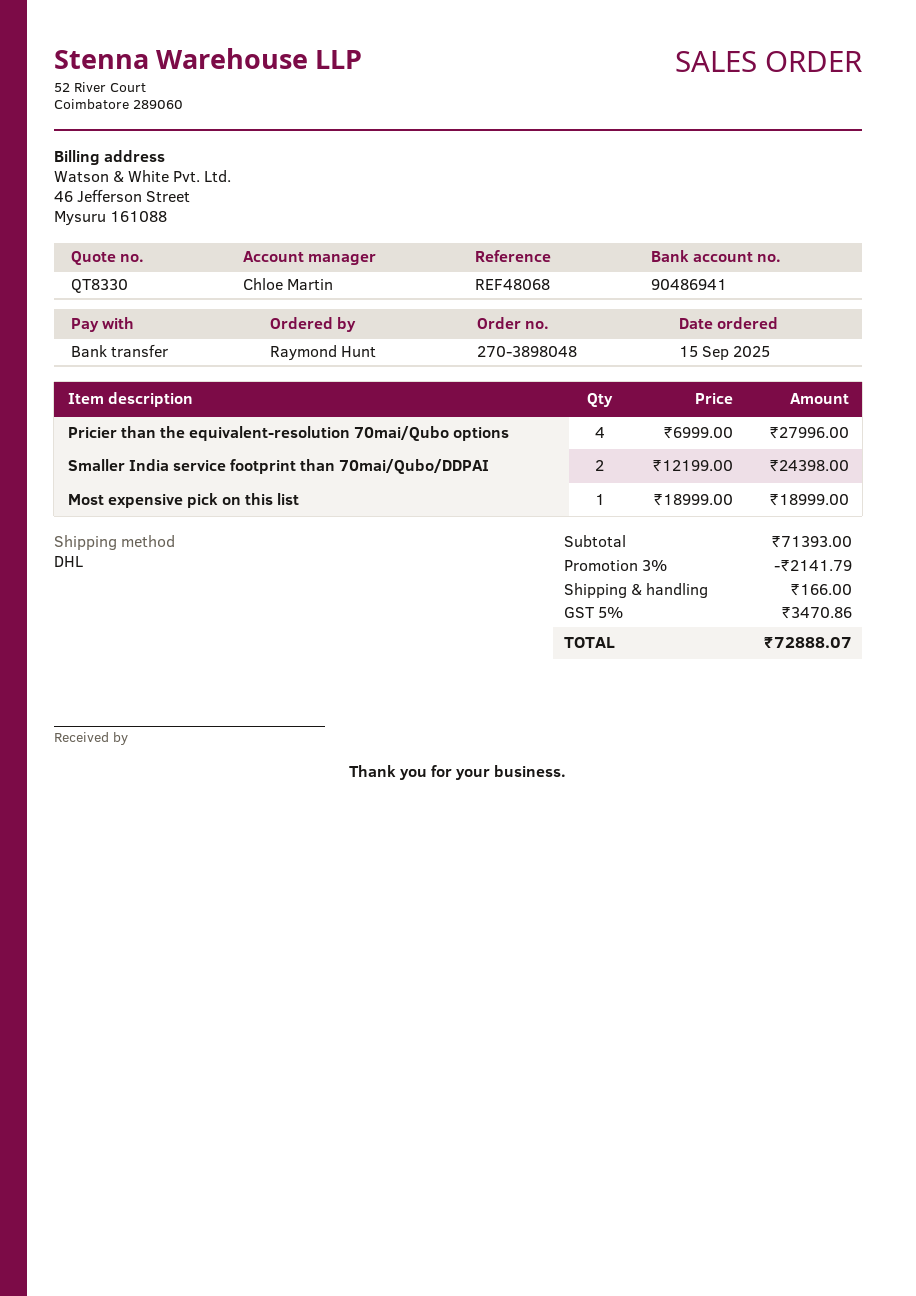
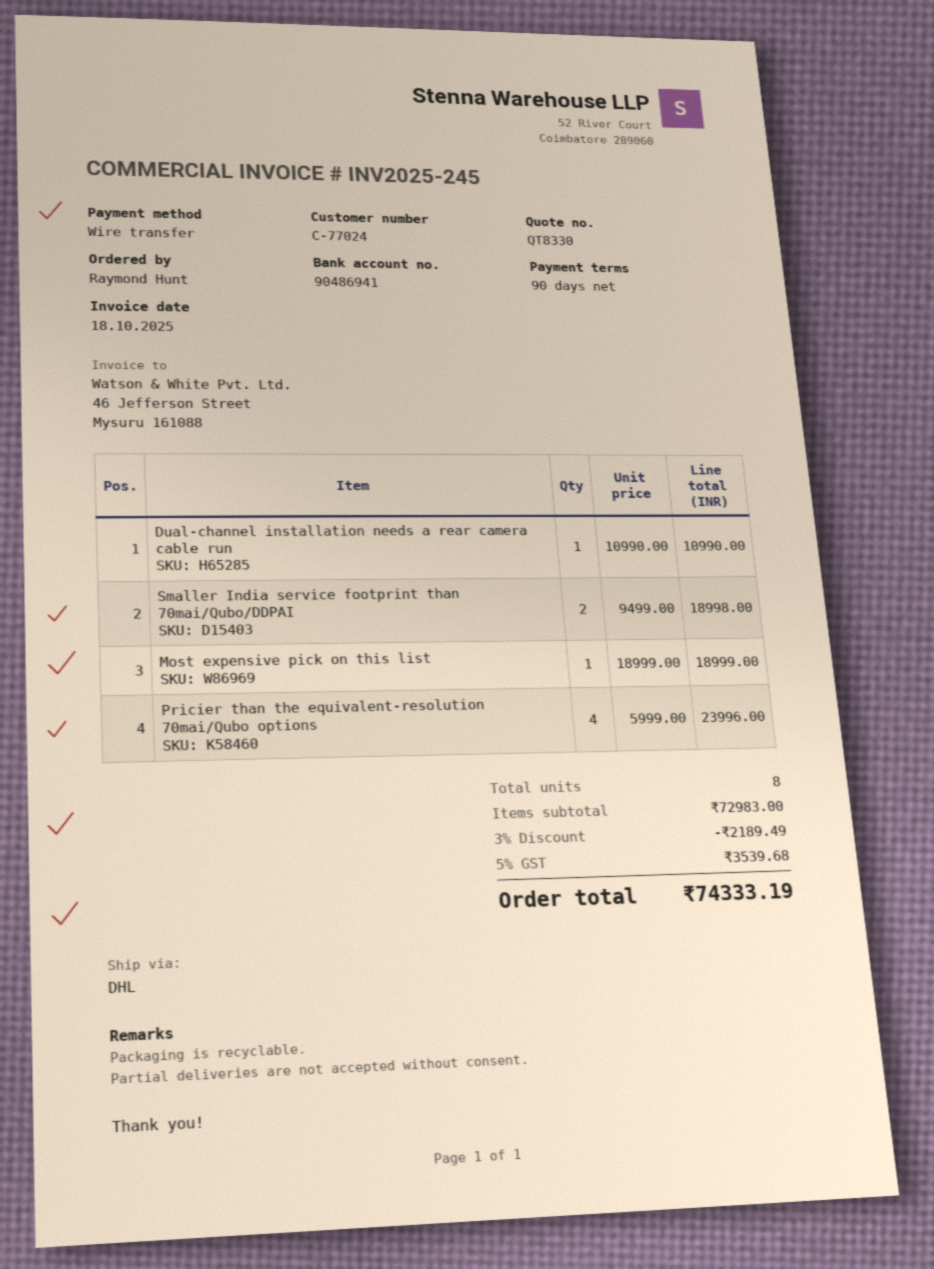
Pricier than the equivalent-resolution 70mai/Qubo options: 4 x 6999.00 = 27996.00 -> 4 x 5999.00 = 23996.00
Smaller India service footprint than 70mai/Qubo/DDPAI: 2 x 12199.00 = 24398.00 -> 2 x 9499.00 = 18998.00
Dual-channel installation needs a rear camera cable run: none -> 1 x 10990.00 = 10990.00
subtotal: 71393.00 -> 72983.00
discount: 3% = 2141.79 -> 3% = 2189.49
shipping: 166.00 -> none
tax: 5% = 3470.86 -> 5% = 3539.68
total: 72888.07 -> 74333.19

